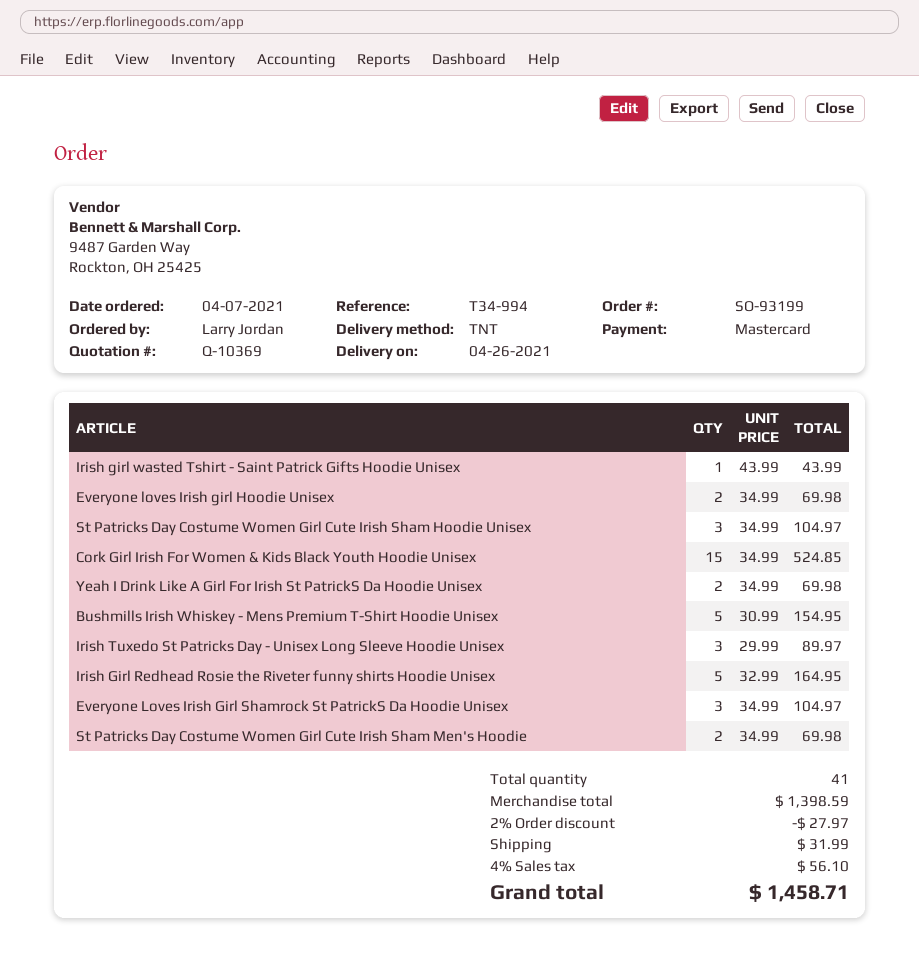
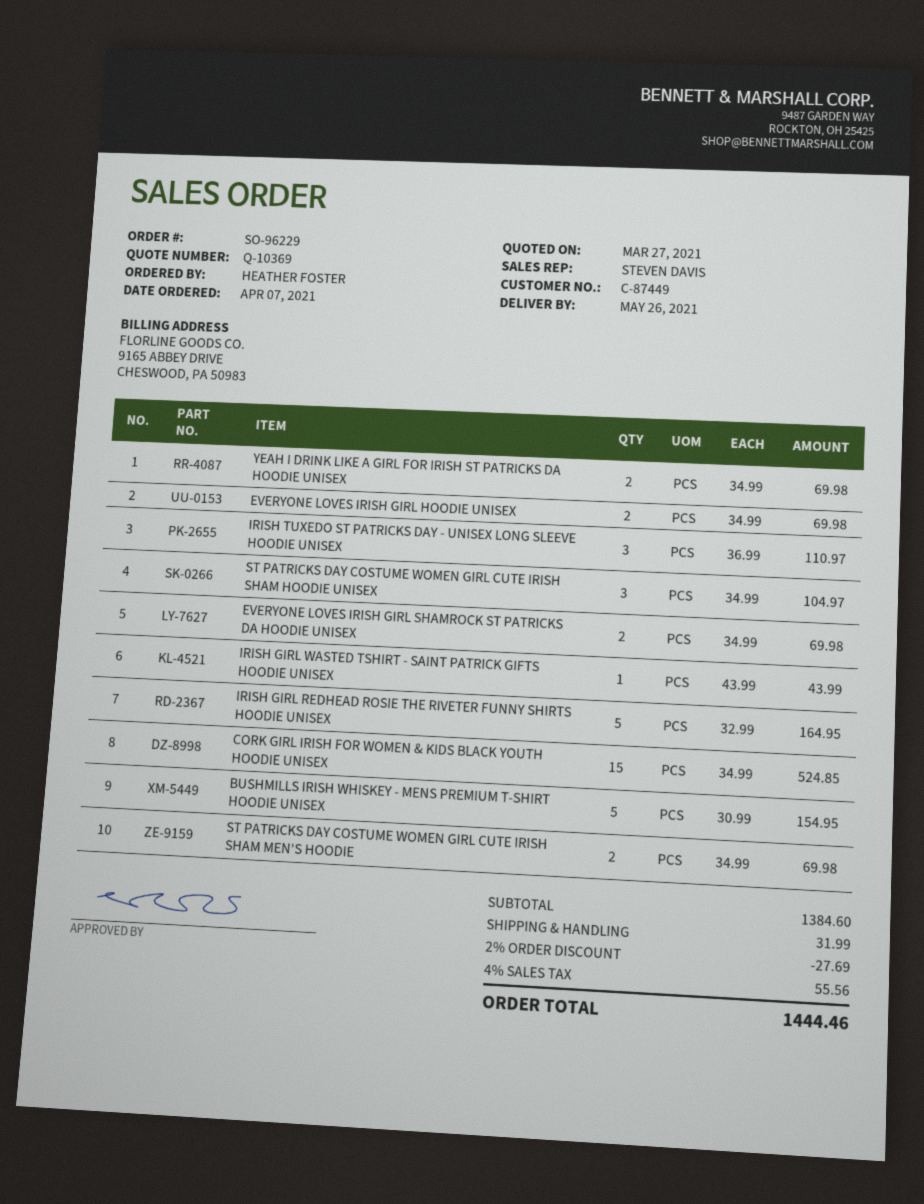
order number: SO-93199 -> SO-96229
delivery date: 2021-04-26 -> 2021-05-26
ordered by: Larry Jordan -> HEATHER FOSTER
Irish Tuxedo St Patricks Day - Unisex Long Sleeve Hoodie Unisex: 3 x 29.99 = 89.97 -> 3 x 36.99 = 110.97
Everyone Loves Irish Girl Shamrock St PatrickS Da Hoodie Unisex: 3 x 34.99 = 104.97 -> 2 x 34.99 = 69.98
subtotal: 1398.59 -> 1384.60
discount: 2% = 27.97 -> 2% = 27.69
tax: 4% = 56.10 -> 4% = 55.56
total: 1458.71 -> 1444.46

